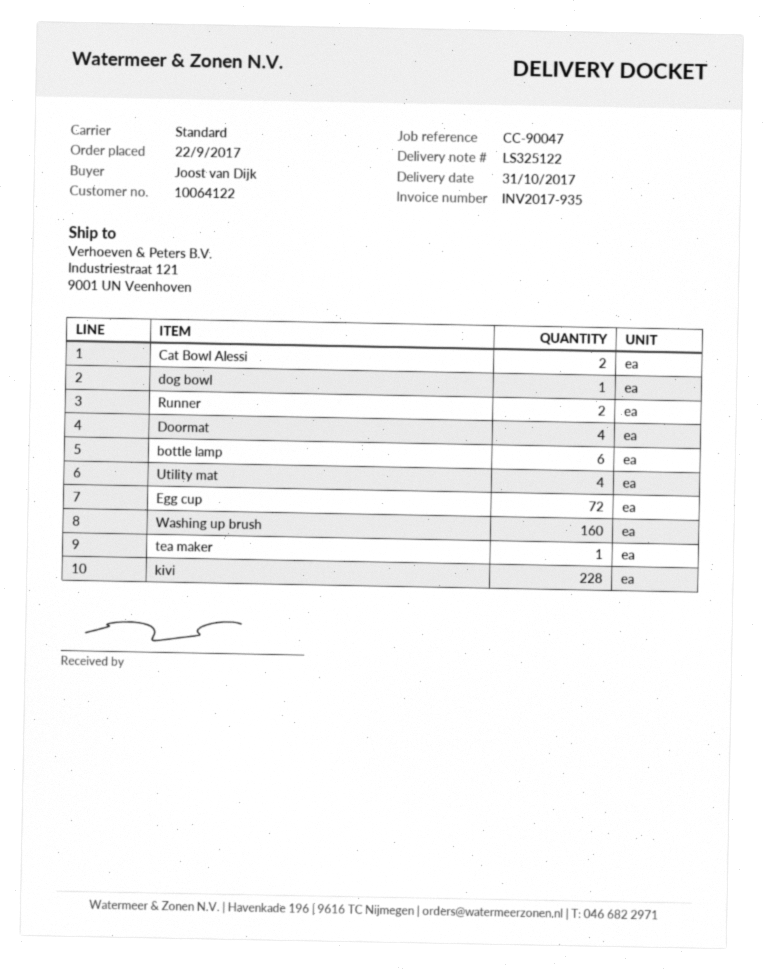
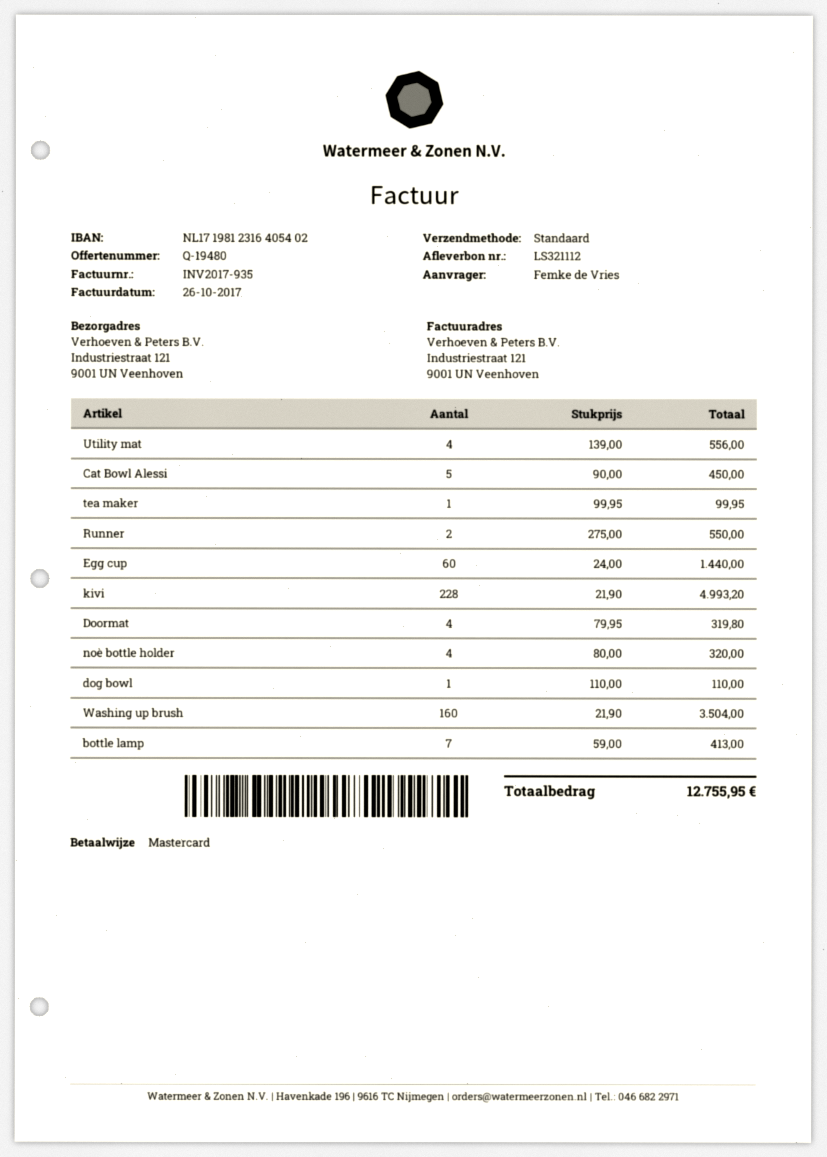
delivery note number: LS325122 -> LS321112
ordered by: Joost van Dijk -> Femke de Vries
Cat Bowl Alessi: 2 -> 5
bottle lamp: 6 -> 7
Egg cup: 72 -> 60
noè bottle holder: none -> 4

